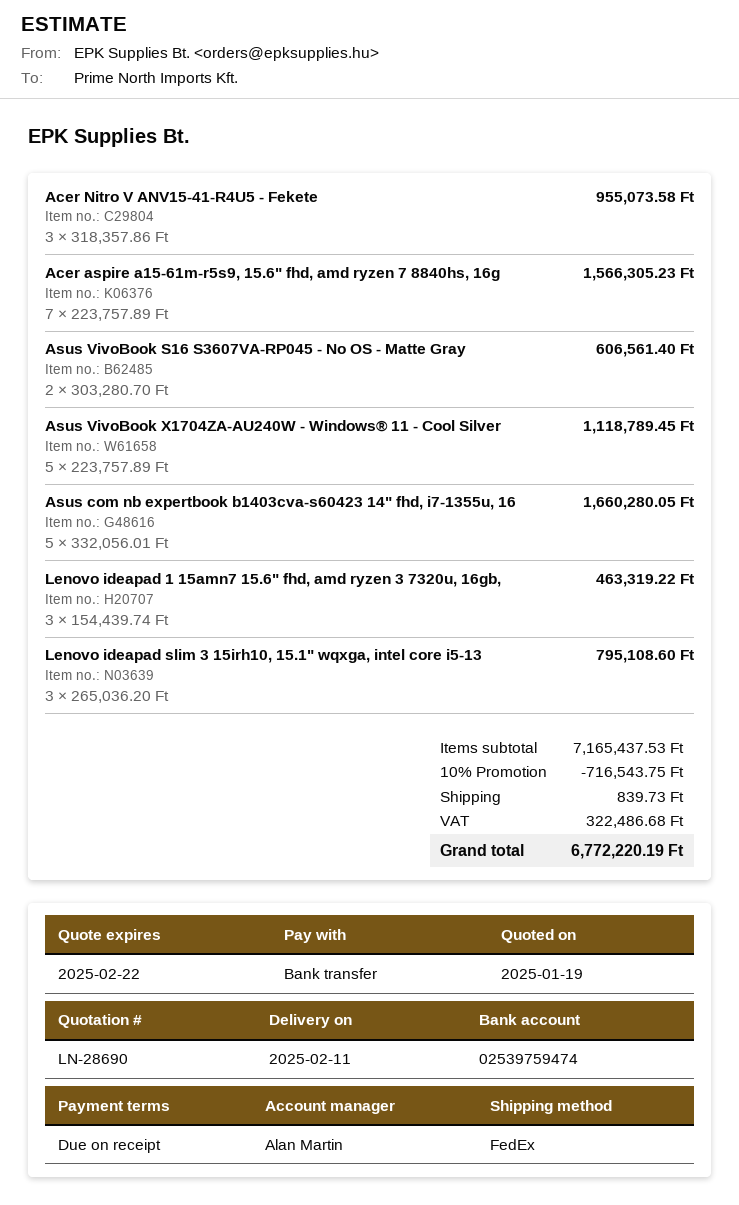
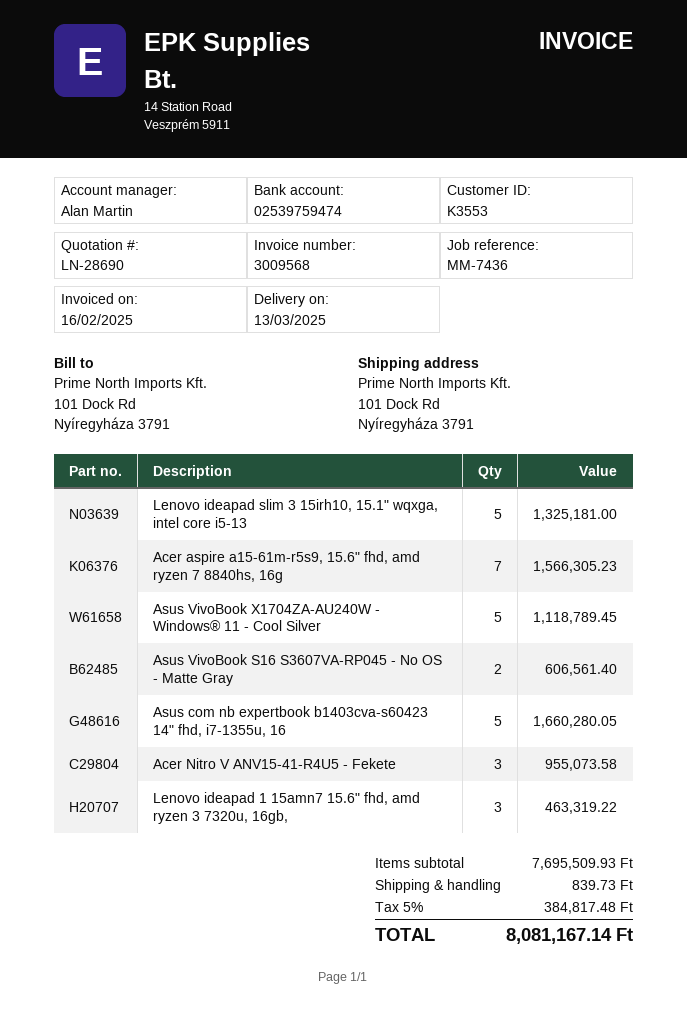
delivery date: 2025-02-11 -> 2025-03-13
Lenovo ideapad slim 3 15irh10, 15.1" wqxga, intel core i5-13: 3 for 795108.60 -> 5 for 1325181.00
subtotal: 7165437.53 -> 7695509.93
discount: 10% = 716543.75 -> none
tax: 322486.68 -> 384817.48
total: 6772220.19 -> 8081167.14

